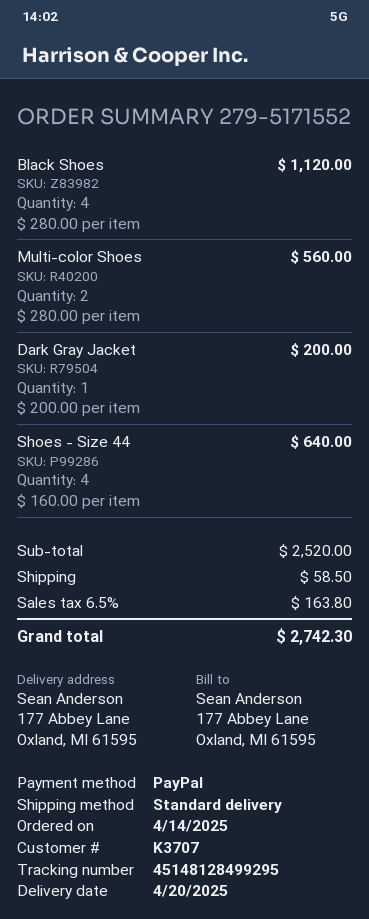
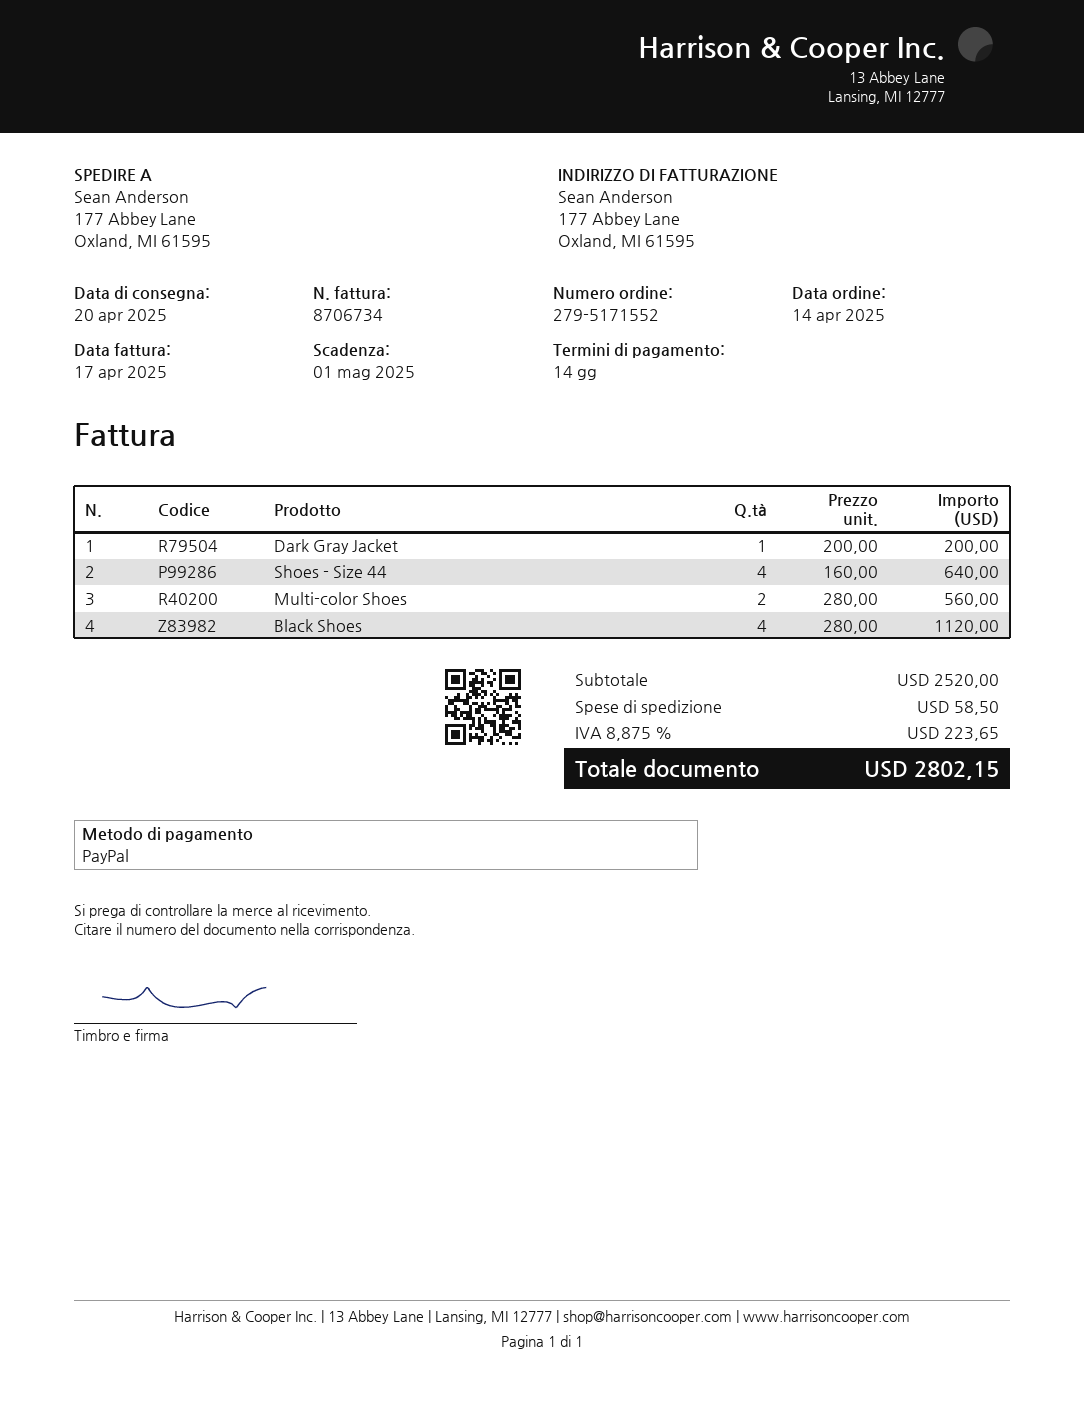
tax: 6.5% = 163.80 -> 8.875% = 223.65
total: 2742.30 -> 2802.15

